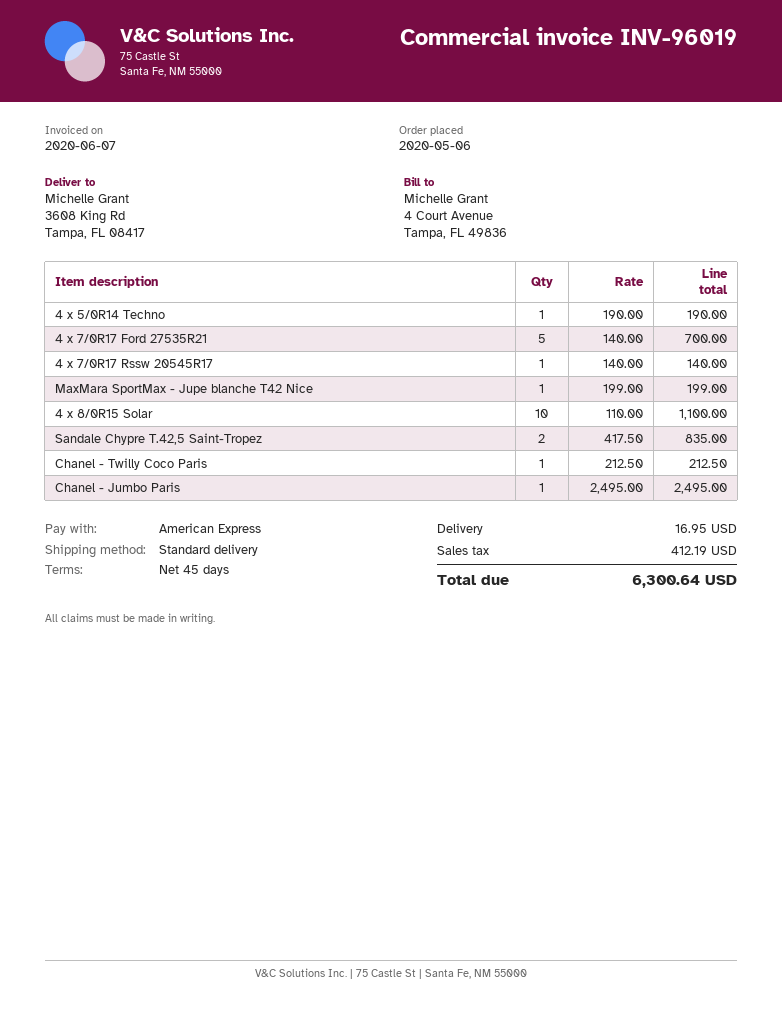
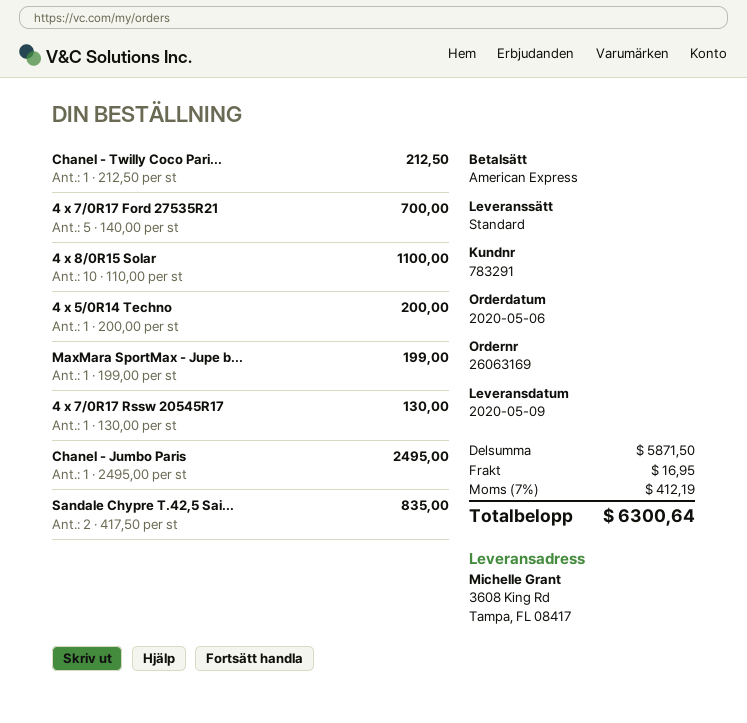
4 x 5/0R14 Techno: 1 x 190.00 = 190.00 -> 1 x 200.00 = 200.00
4 x 7/0R17 Rssw 20545R17: 1 x 140.00 = 140.00 -> 1 x 130.00 = 130.00

